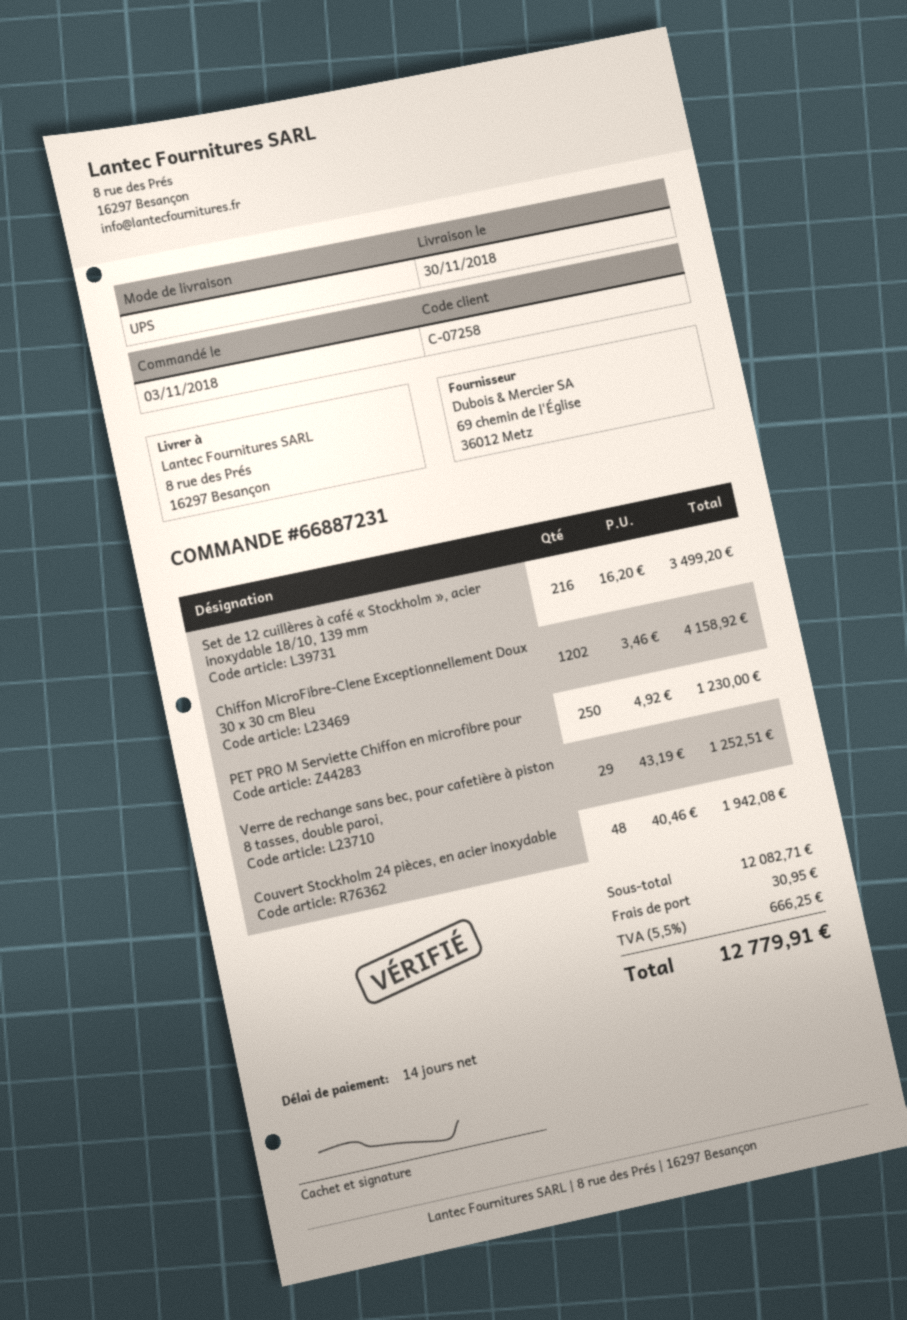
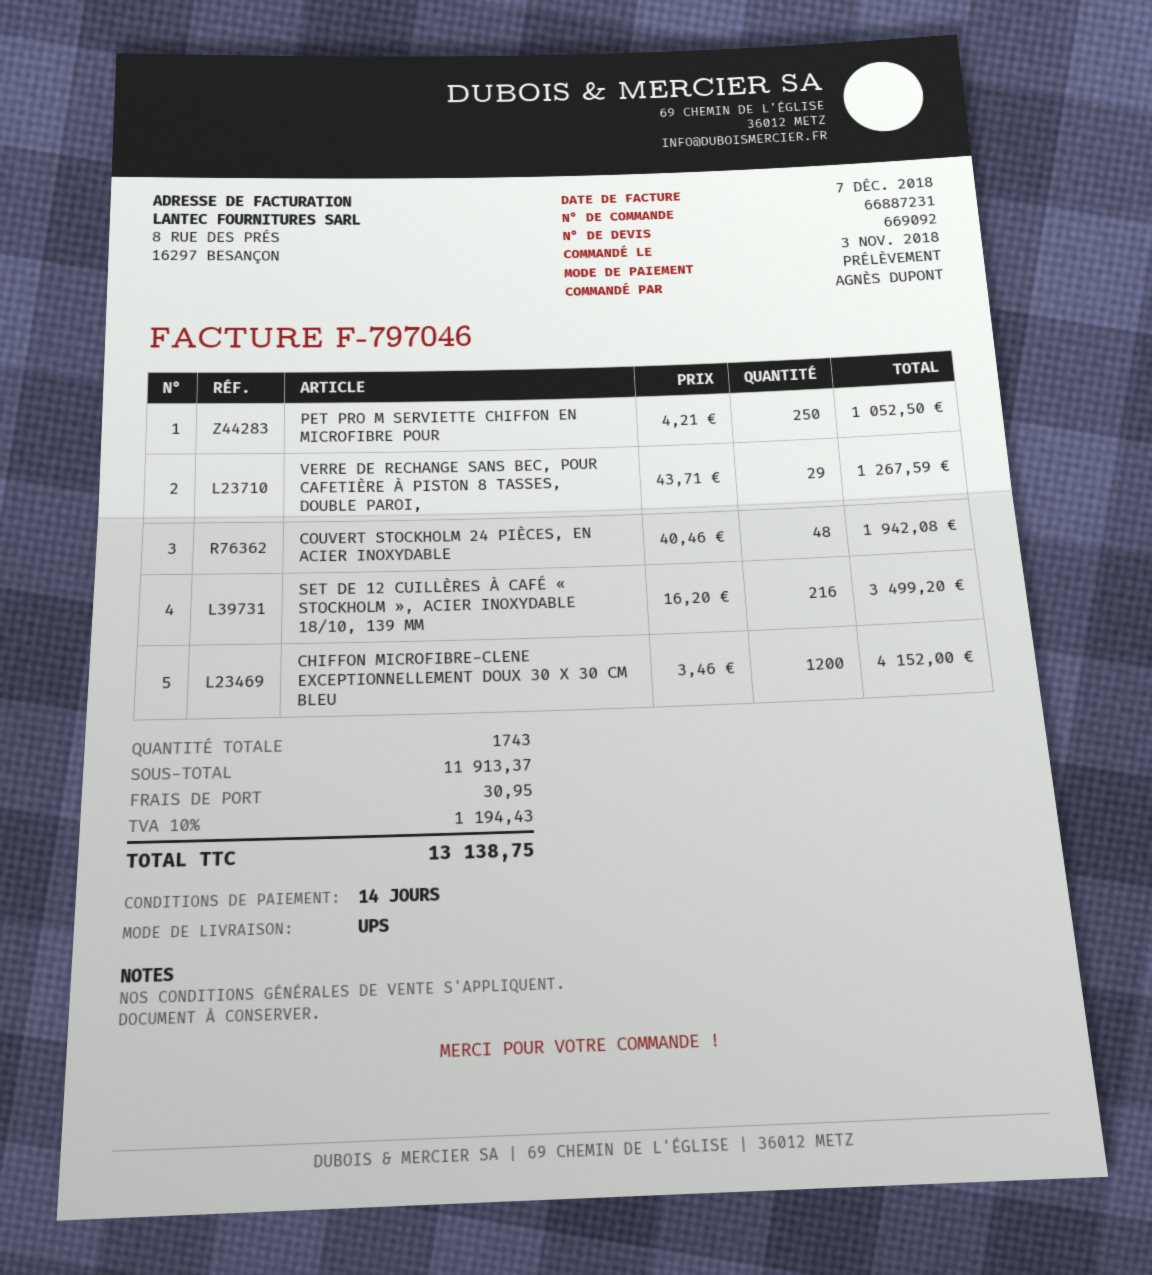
Chiffon MicroFibre-Clene Exceptionnellement Doux 30 x 30 cm Bleu: 1202 x 3.46 = 4158.92 -> 1200 x 3.46 = 4152.00
PET PRO M Serviette Chiffon en microfibre pour: 250 x 4.92 = 1230.00 -> 250 x 4.21 = 1052.50
Verre de rechange sans bec, pour cafetière à piston 8 tasses, double paroi,: 29 x 43.19 = 1252.51 -> 29 x 43.71 = 1267.59
subtotal: 12082.71 -> 11913.37
tax: 5.5% = 666.25 -> 10% = 1194.43
total: 12779.91 -> 13138.75

